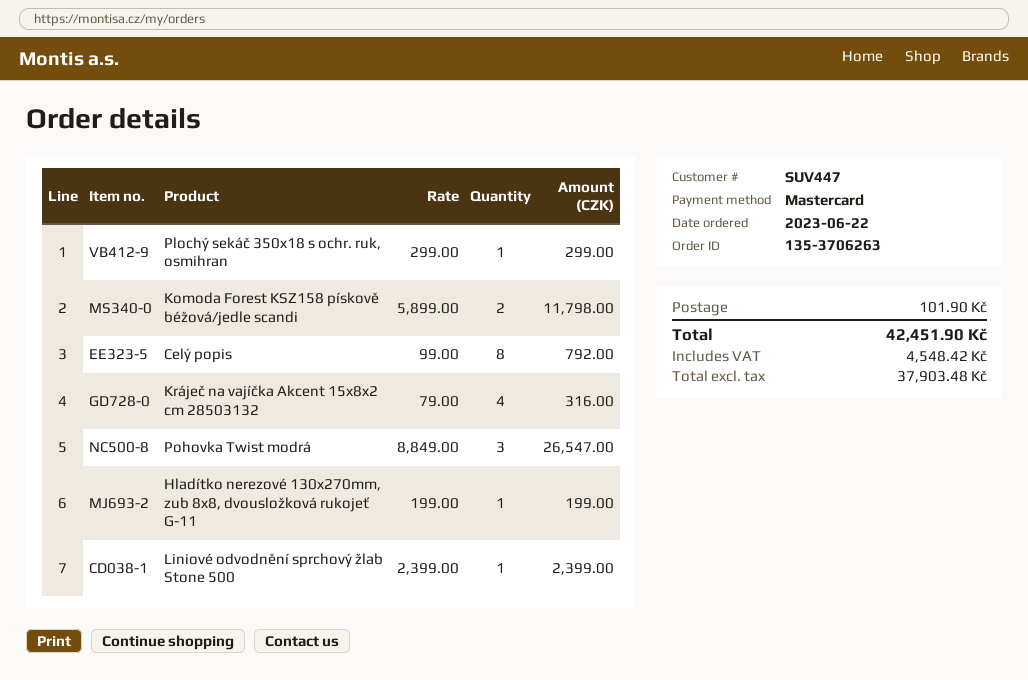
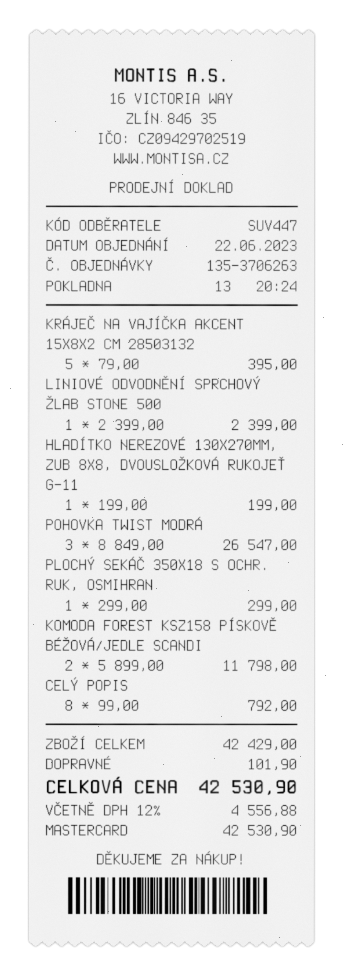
Kráječ na vajíčka Akcent 15x8x2 cm 28503132: 4 x 79.00 = 316.00 -> 5 x 79.00 = 395.00
tax: 4548.42 -> 4556.88
total: 42451.90 -> 42530.90

